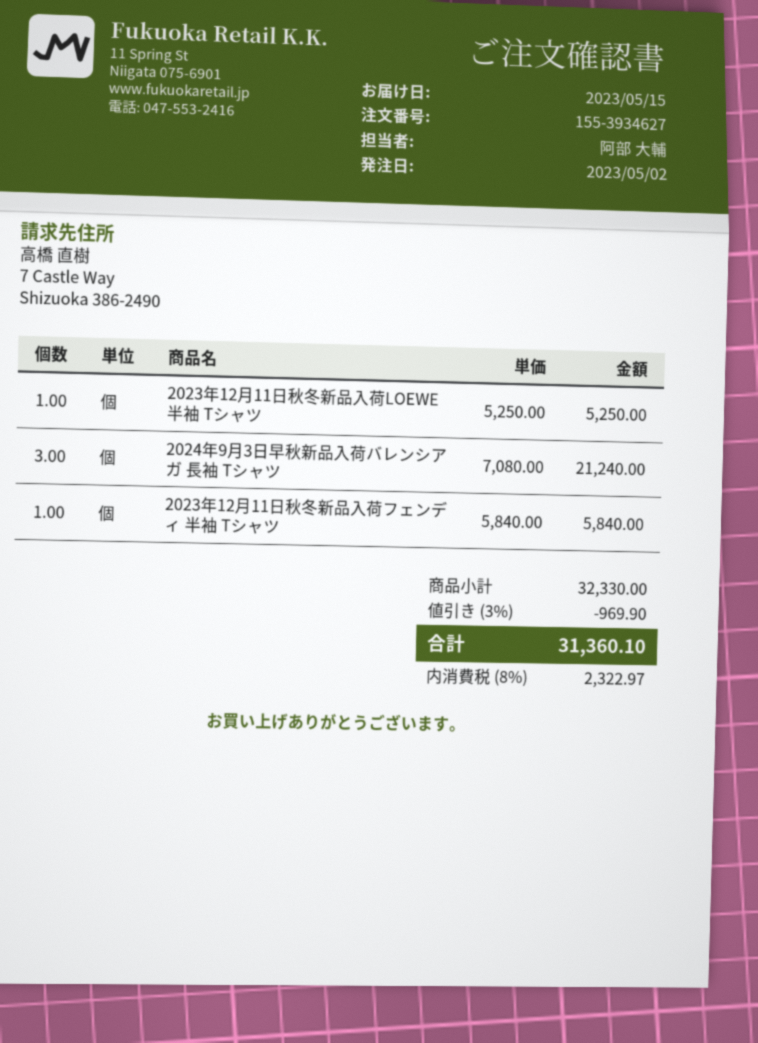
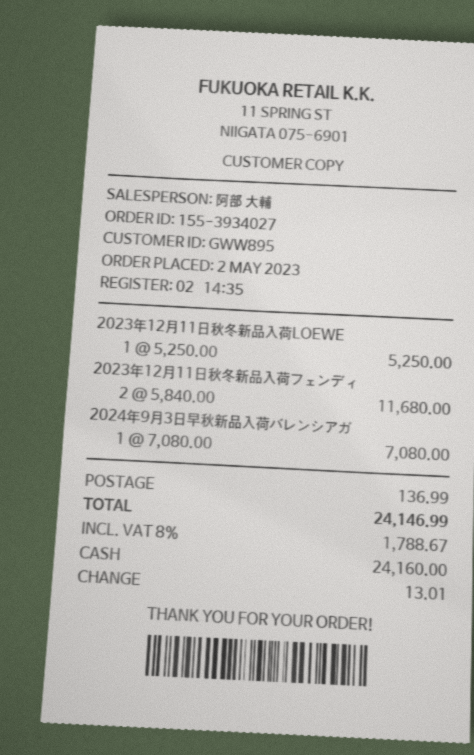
order number: 155-3934627 -> 155-3934027
2024年9月3日早秋新品入荷バレンシアガ 長袖 Tシャツ: 3 x 7080.00 = 21240.00 -> 1 x 7080.00 = 7080.00
2023年12月11日秋冬新品入荷フェンディ 半袖 Tシャツ: 1 x 5840.00 = 5840.00 -> 2 x 5840.00 = 11680.00
discount: 3% = 969.90 -> none
shipping: none -> 136.99
tax: 8% = 2322.97 -> 8% = 1788.67
total: 31360.10 -> 24146.99

